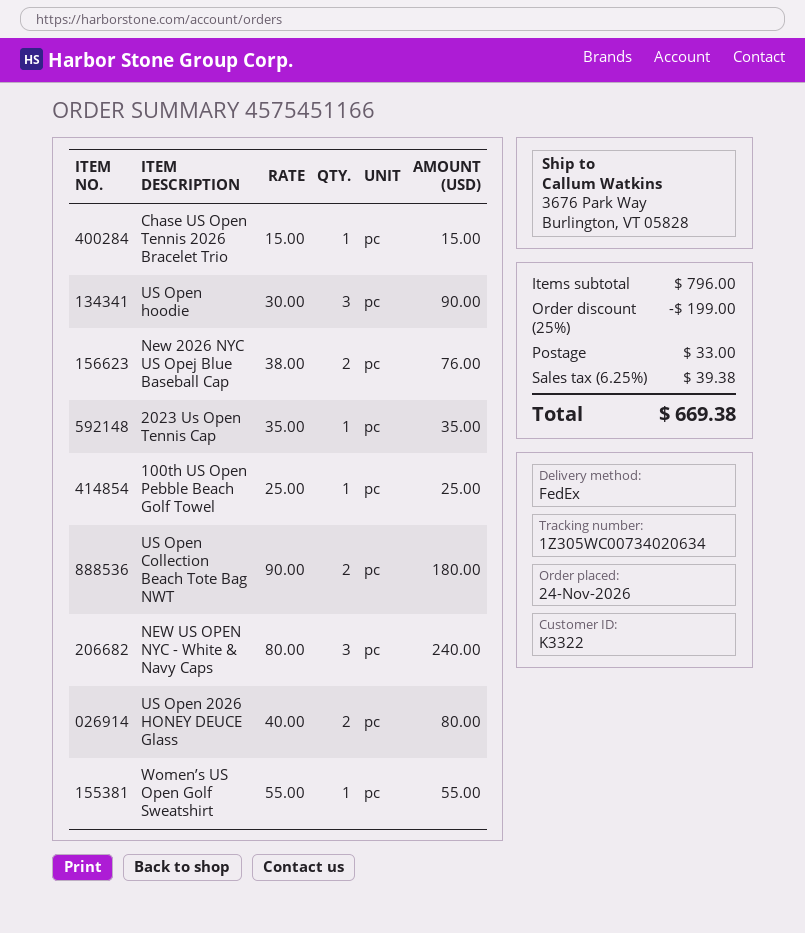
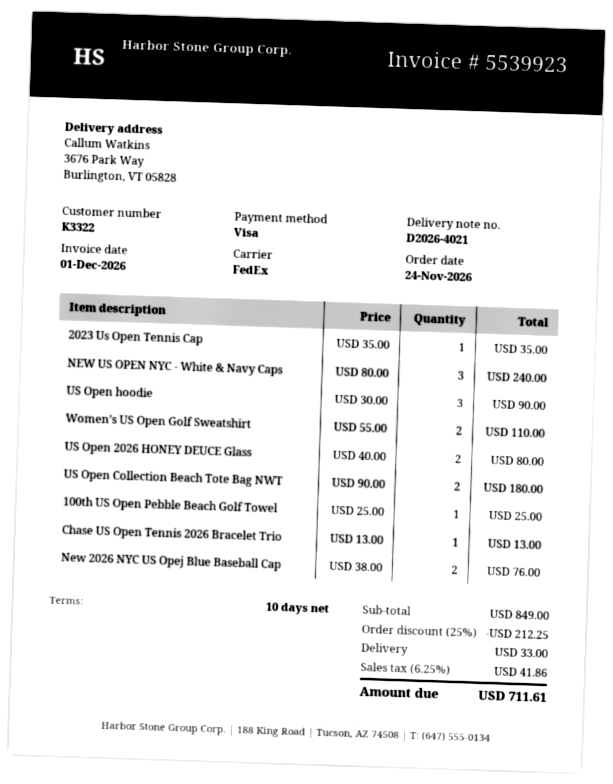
Chase US Open Tennis 2026 Bracelet Trio: 1 x 15.00 = 15.00 -> 1 x 13.00 = 13.00
Women’s US Open Golf Sweatshirt: 1 x 55.00 = 55.00 -> 2 x 55.00 = 110.00
subtotal: 796.00 -> 849.00
discount: 25% = 199.00 -> 25% = 212.25
tax: 6.25% = 39.38 -> 6.25% = 41.86
total: 669.38 -> 711.61

